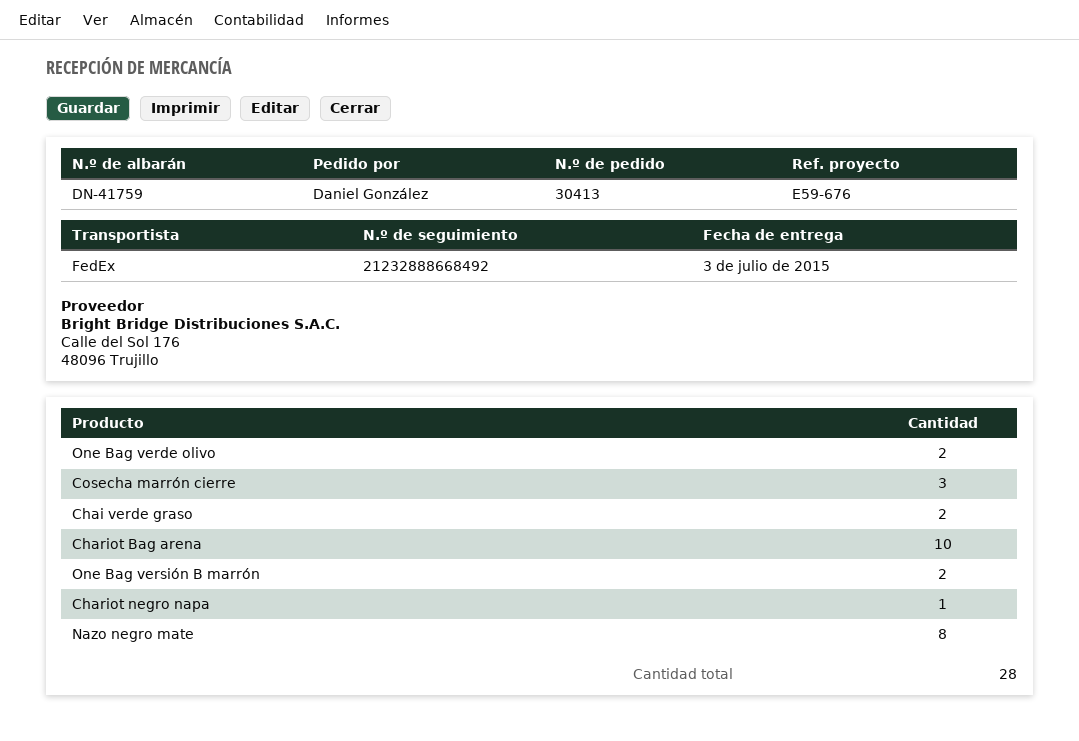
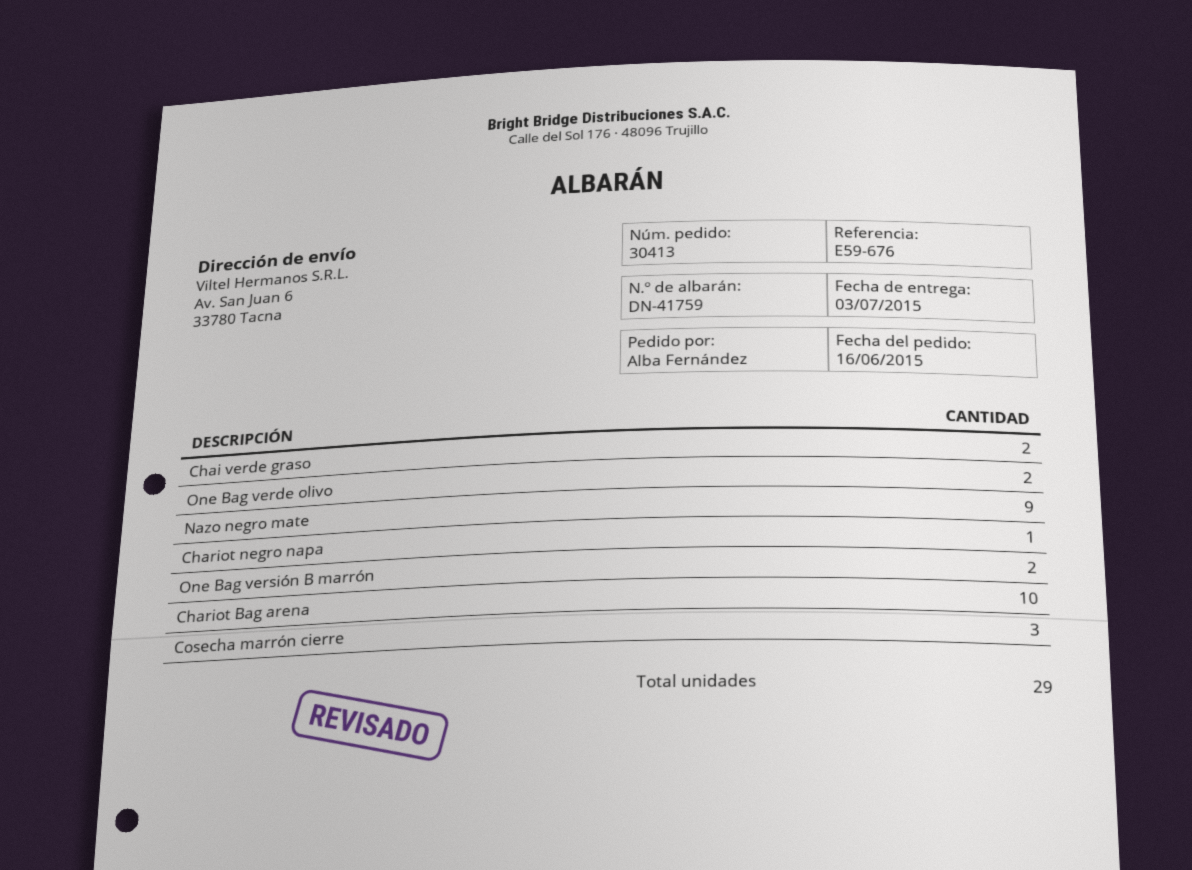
ordered by: Daniel González -> Alba Fernández
Nazo negro mate: 8 -> 9
total quantity: 28 -> 29

